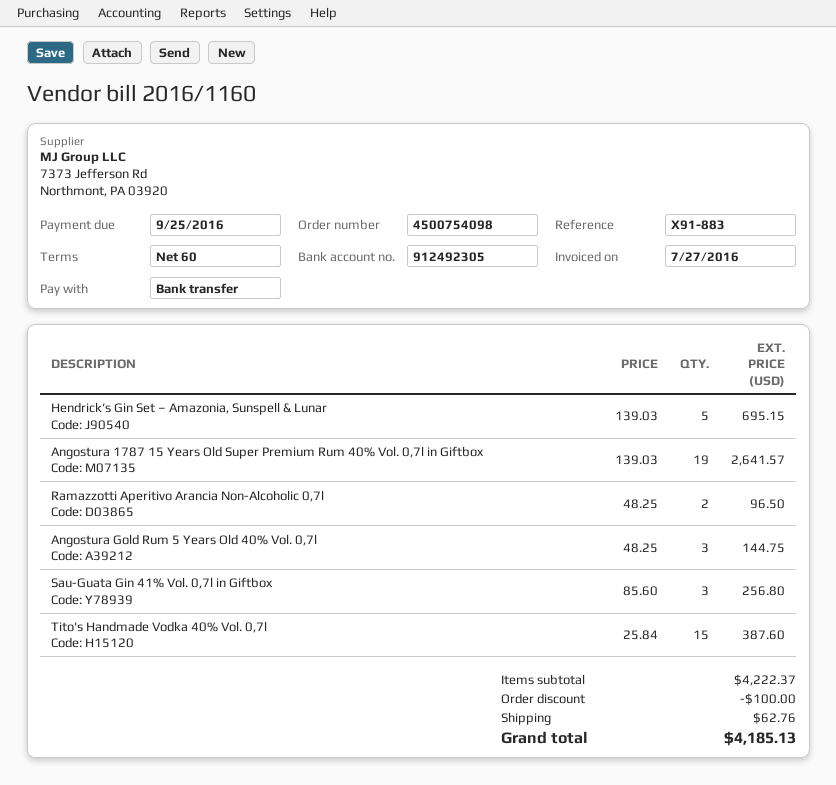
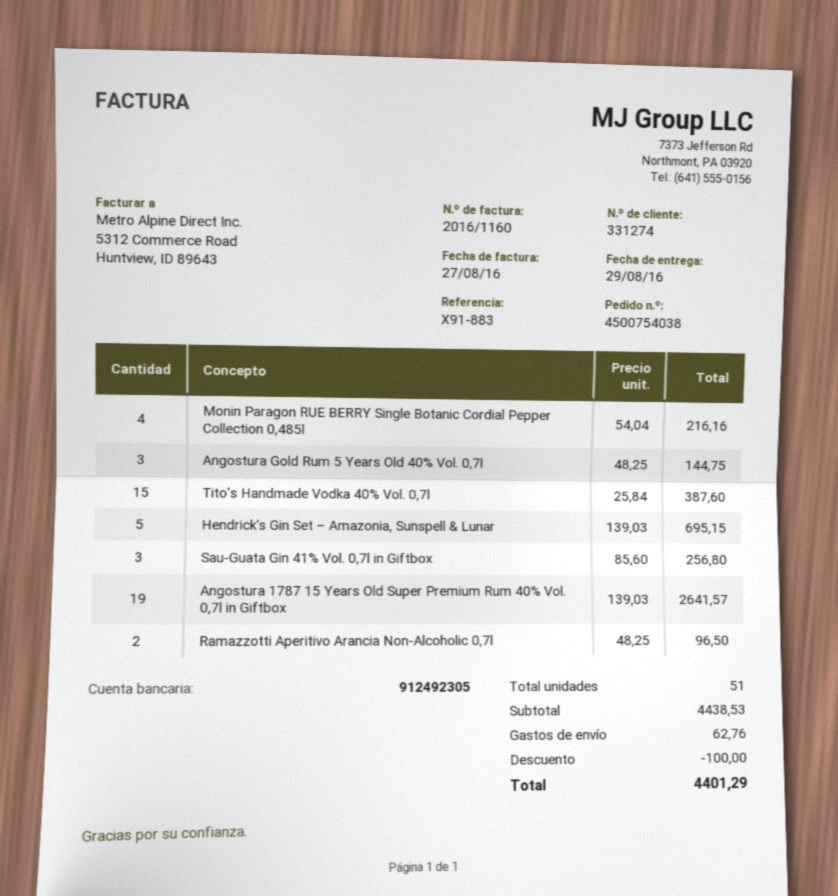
order number: 4500754098 -> 4500754038
invoice date: 2016-07-27 -> 2016-08-27
Monin Paragon RUE BERRY Single Botanic Cordial Pepper Collection 0,485l: none -> 4 x 54.04 = 216.16
subtotal: 4222.37 -> 4438.53
total: 4185.13 -> 4401.29

